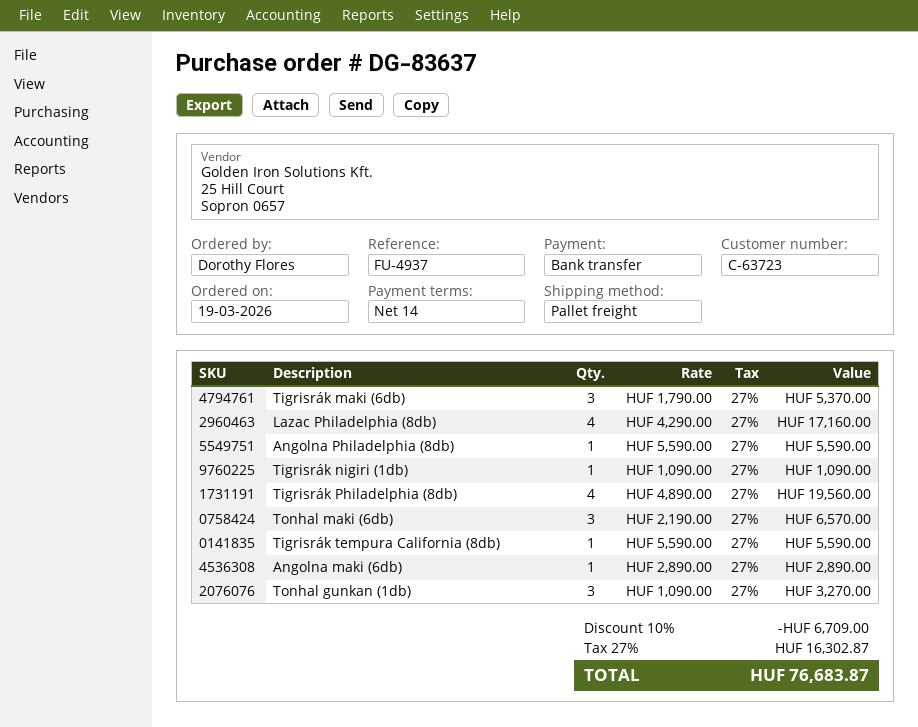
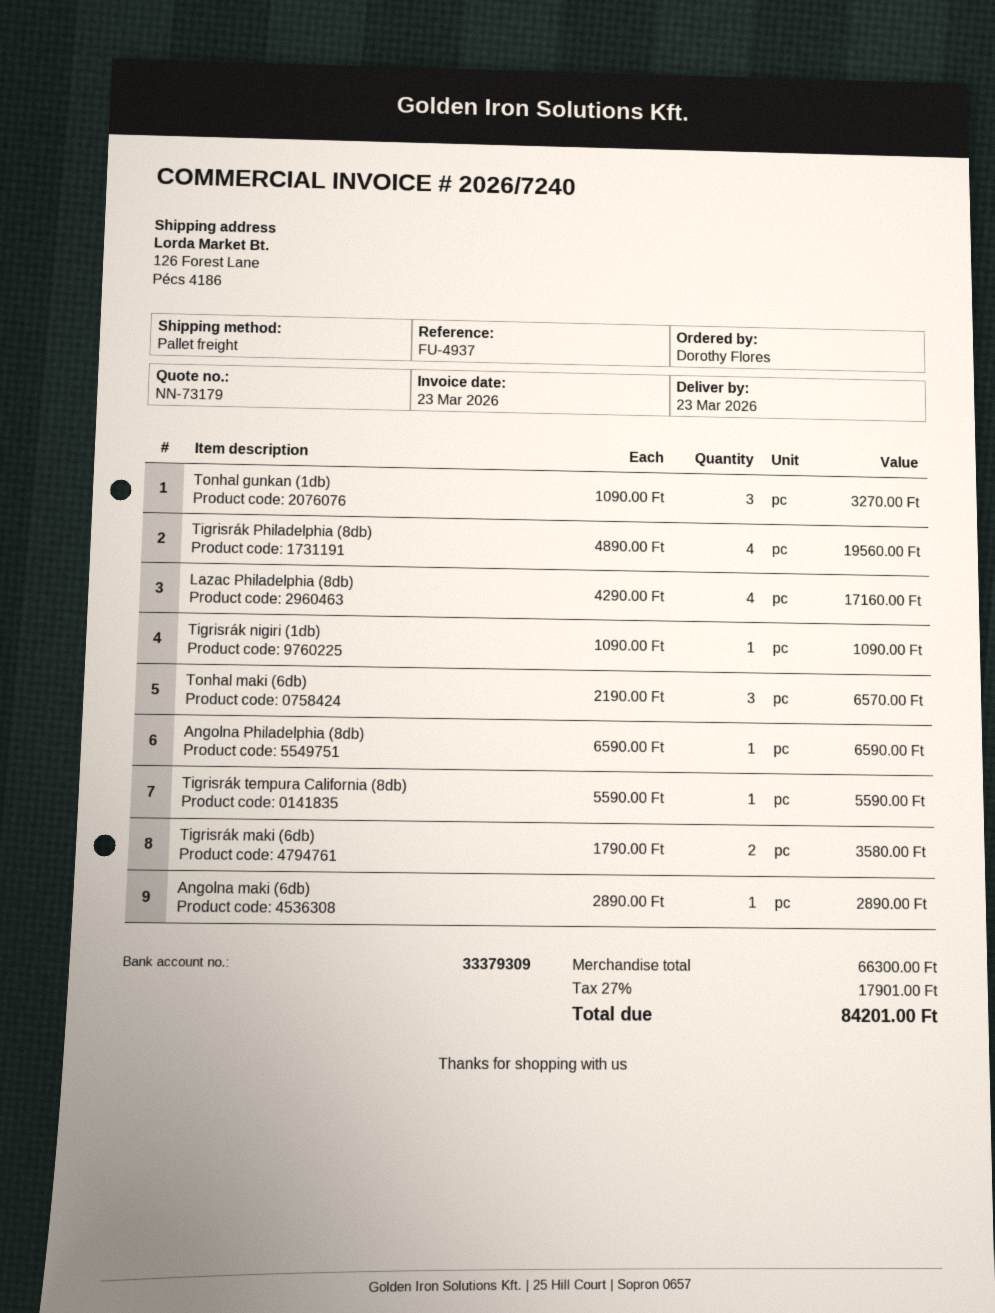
Tigrisrák maki (6db): 3 x 1790.00 = 5370.00 -> 2 x 1790.00 = 3580.00
Angolna Philadelphia (8db): 1 x 5590.00 = 5590.00 -> 1 x 6590.00 = 6590.00
discount: 10% = 6709.00 -> none
tax: 27% = 16302.87 -> 27% = 17901.00
total: 76683.87 -> 84201.00

